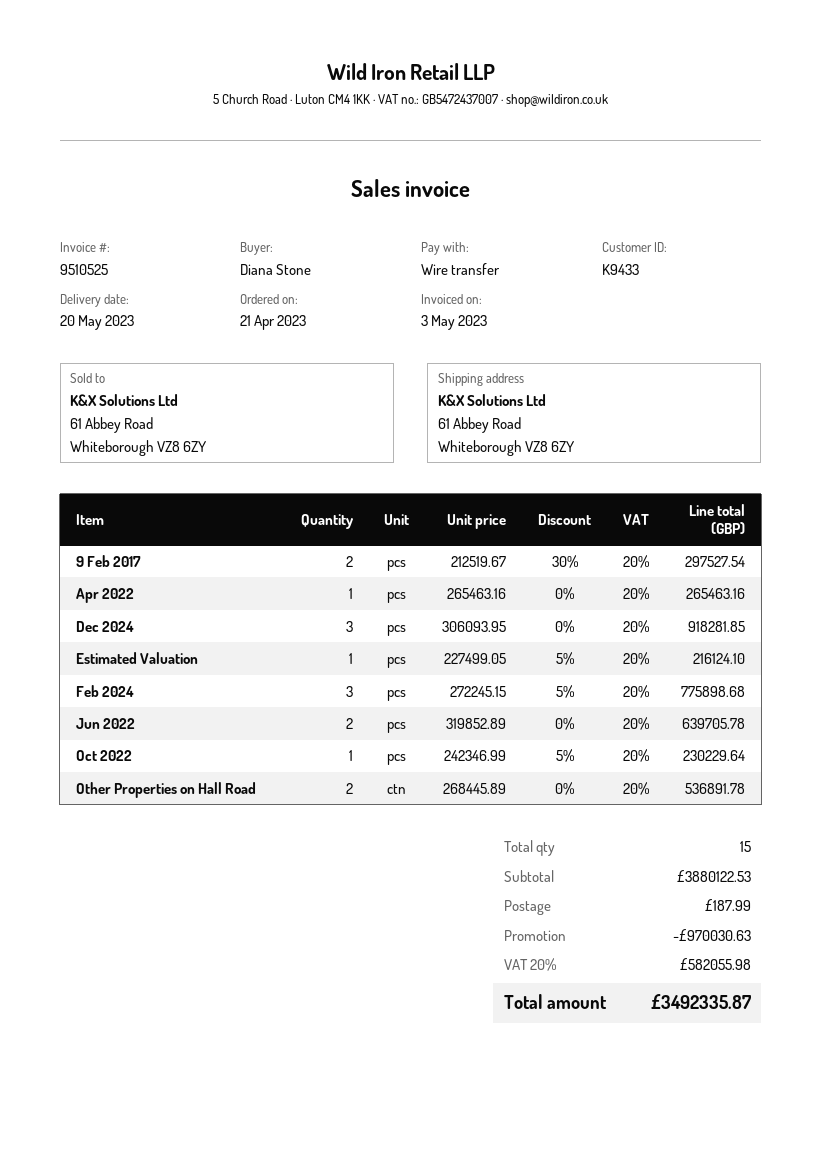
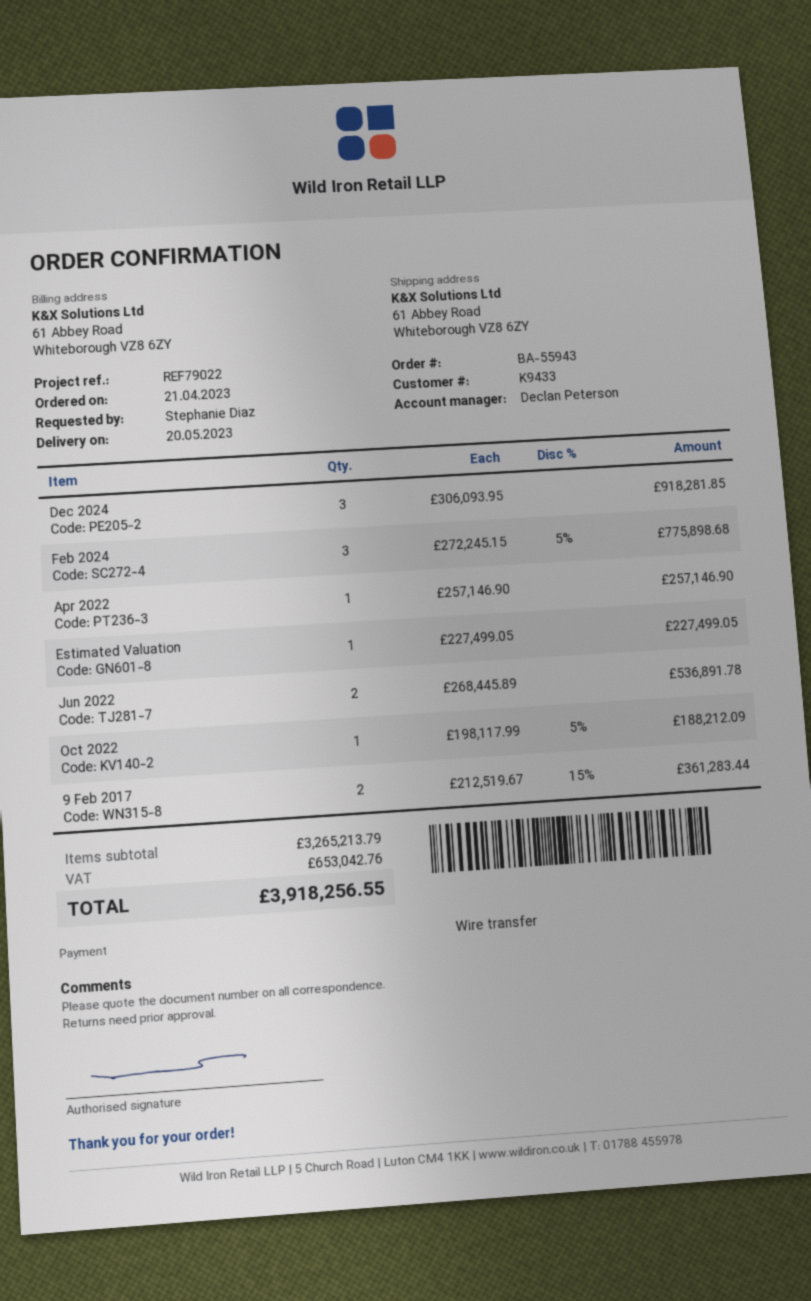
ordered by: Diana Stone -> Stephanie Diaz
9 Feb 2017: 2 x 212519.67 - 30% = 297527.54 -> 2 x 212519.67 - 15% = 361283.44
Apr 2022: 1 x 265463.16 = 265463.16 -> 1 x 257146.90 = 257146.90
Estimated Valuation: 1 x 227499.05 - 5% = 216124.10 -> 1 x 227499.05 = 227499.05
Jun 2022: 2 x 319852.89 = 639705.78 -> 2 x 268445.89 = 536891.78
Oct 2022: 1 x 242346.99 - 5% = 230229.64 -> 1 x 198117.99 - 5% = 188212.09
Other Properties on Hall Road: 2 x 268445.89 = 536891.78 -> none
subtotal: 3880122.53 -> 3265213.79
discount: 970030.63 -> none
shipping: 187.99 -> none
tax: 582055.98 -> 653042.76
total: 3492335.87 -> 3918256.55

